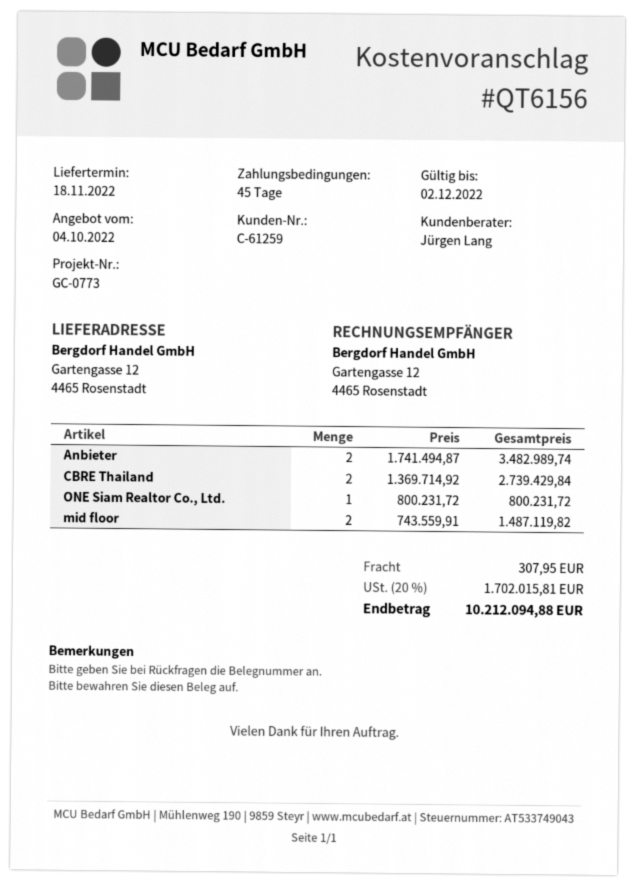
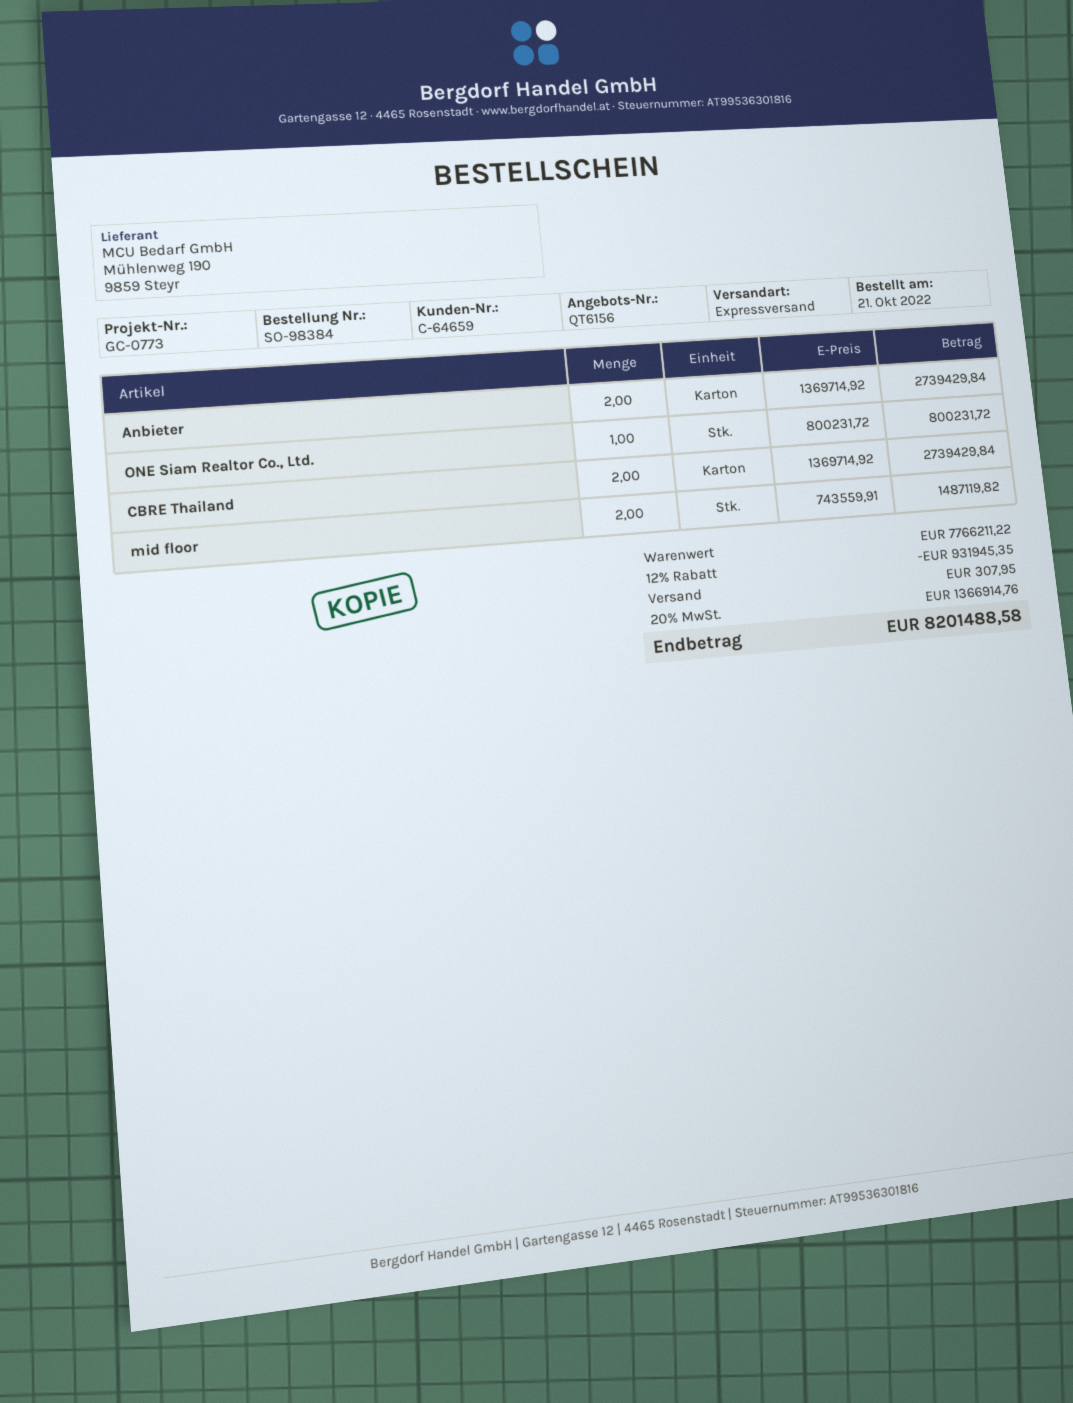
customer number: C-61259 -> C-64659
Anbieter: 2 x 1741494.87 = 3482989.74 -> 2 x 1369714.92 = 2739429.84
discount: none -> 12% = 931945.35
tax: 20% = 1702015.81 -> 20% = 1366914.76
total: 10212094.88 -> 8201488.58

